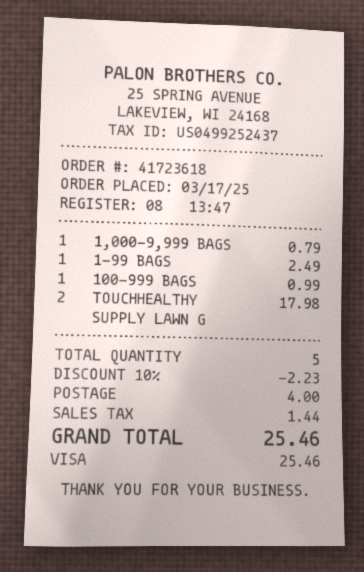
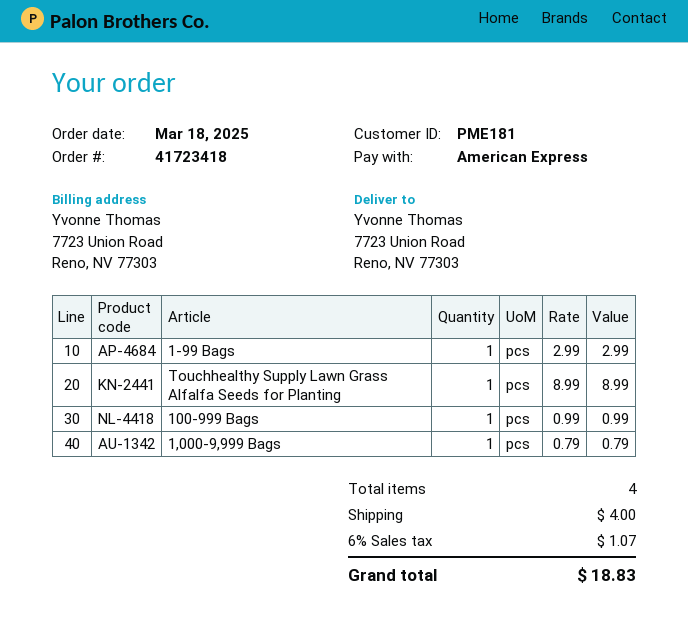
order number: 41723618 -> 41723418
order date: 2025-03-17 -> 2025-03-18
payment method: Visa -> American Express
1-99 BAGS: 1 for 2.49 -> 1 for 2.99
TOUCHHEALTHY SUPPLY LAWN G: 2 for 17.98 -> 1 for 8.99
total quantity: 5 -> 4
discount: 10% = 2.23 -> none
tax: 1.44 -> 1.07
total: 25.46 -> 18.83

